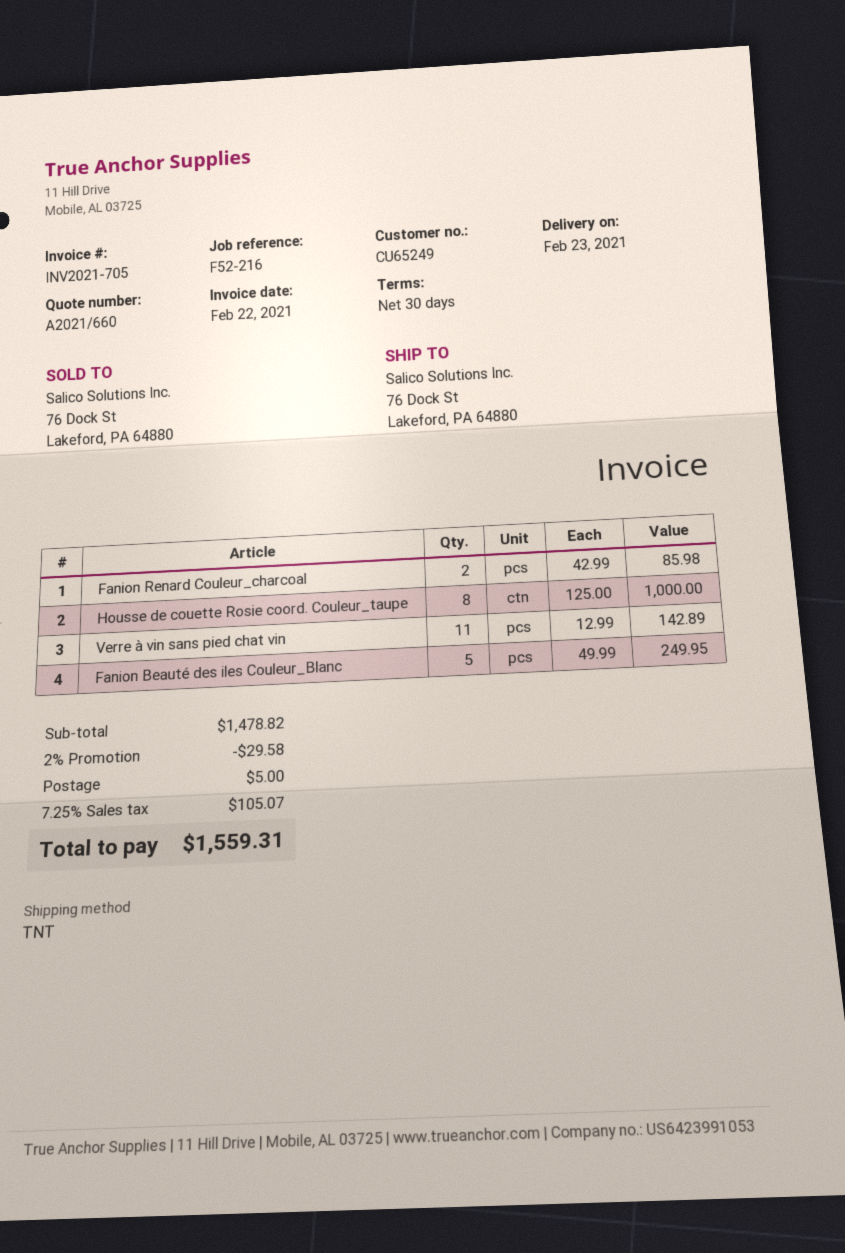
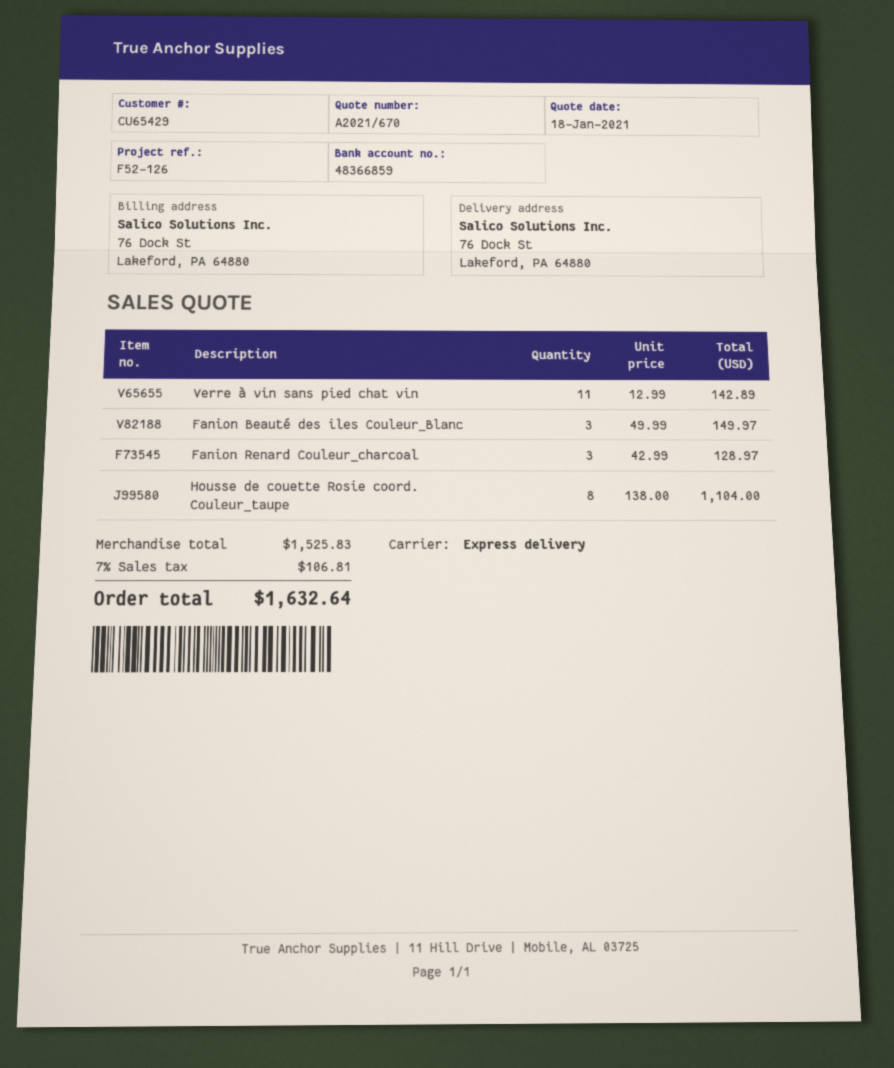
quote number: A2021/660 -> A2021/670
customer number: CU65249 -> CU65429
reference: F52-216 -> F52-126
shipping method: TNT -> express
Fanion Renard Couleur_charcoal: 2 x 42.99 = 85.98 -> 3 x 42.99 = 128.97
Housse de couette Rosie coord. Couleur_taupe: 8 x 125.00 = 1000.00 -> 8 x 138.00 = 1104.00
Fanion Beauté des iles Couleur_Blanc: 5 x 49.99 = 249.95 -> 3 x 49.99 = 149.97
subtotal: 1478.82 -> 1525.83
discount: 2% = 29.58 -> none
shipping: 5.00 -> none
tax: 7.25% = 105.07 -> 7% = 106.81
total: 1559.31 -> 1632.64

